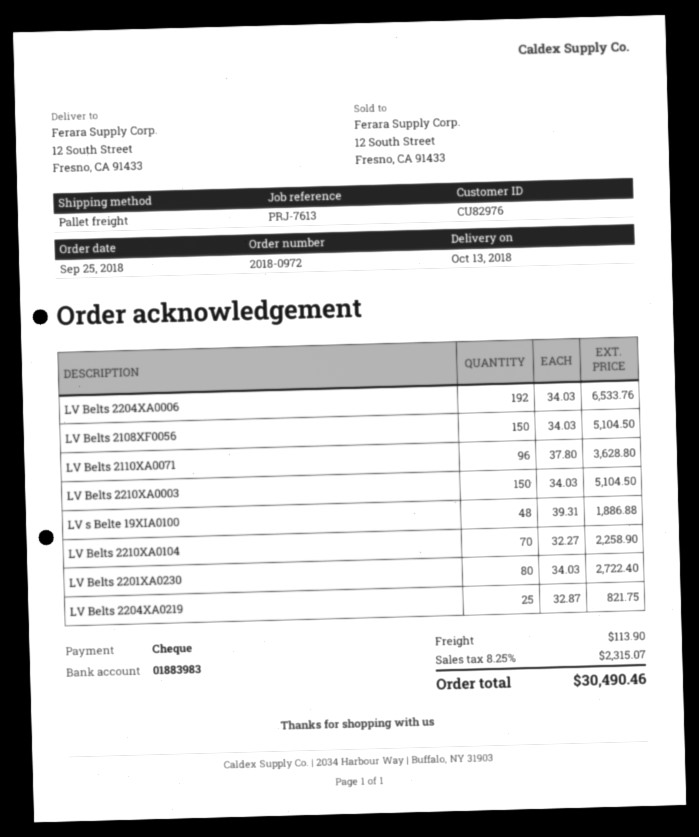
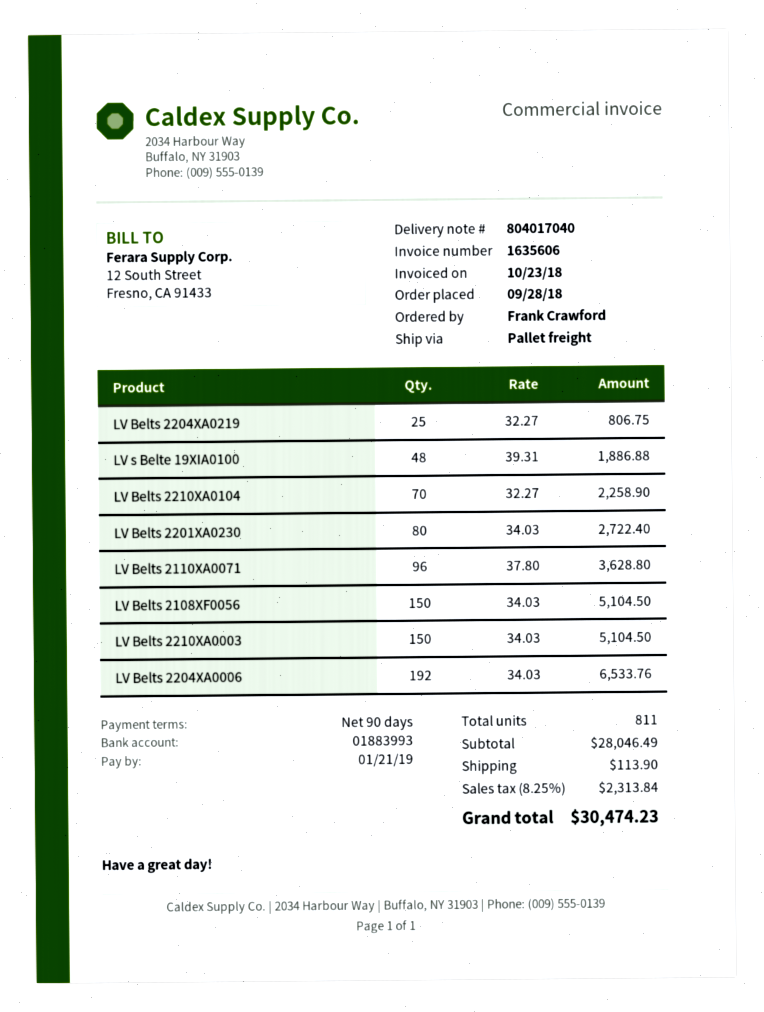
order date: 2018-09-25 -> 2018-09-28
bank account: 01883983 -> 01883993
LV Belts 2204XA0219: 25 x 32.87 = 821.75 -> 25 x 32.27 = 806.75
tax: 8.25% = 2315.07 -> 8.25% = 2313.84
total: 30490.46 -> 30474.23

